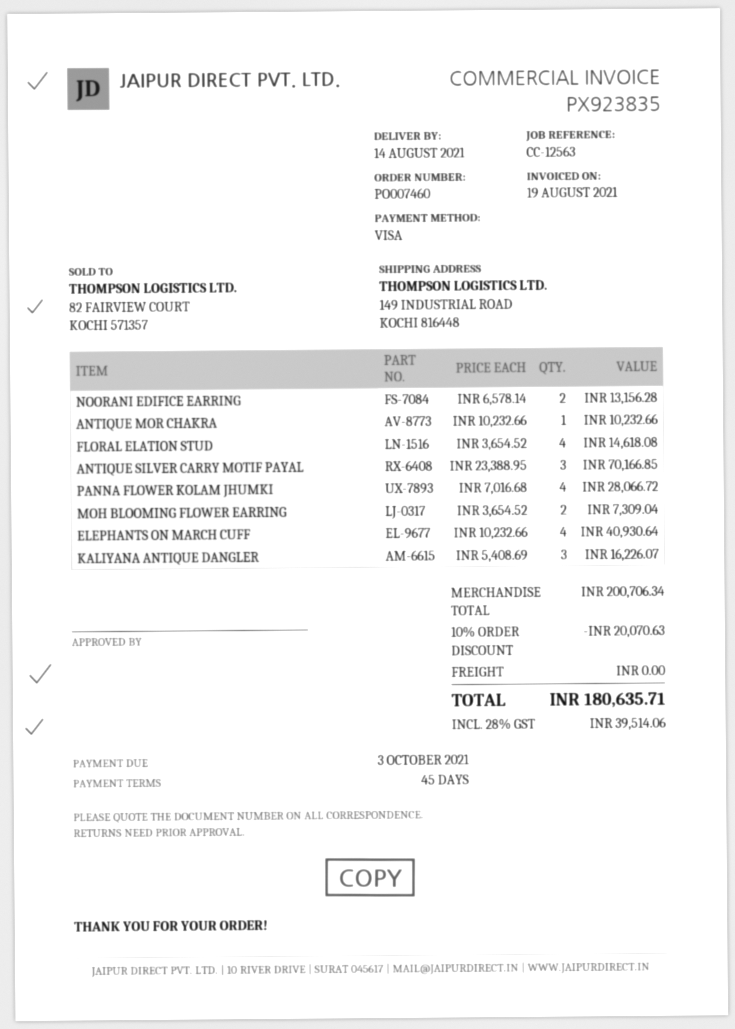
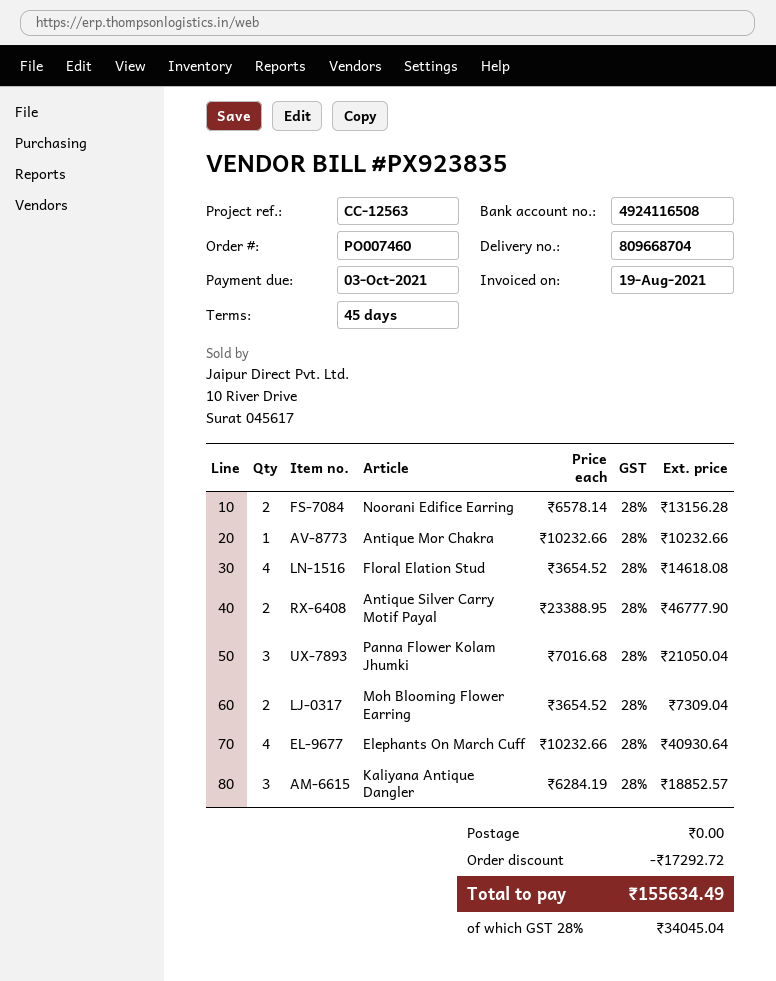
ANTIQUE SILVER CARRY MOTIF PAYAL: 3 x 23388.95 = 70166.85 -> 2 x 23388.95 = 46777.90
PANNA FLOWER KOLAM JHUMKI: 4 x 7016.68 = 28066.72 -> 3 x 7016.68 = 21050.04
KALIYANA ANTIQUE DANGLER: 3 x 5408.69 = 16226.07 -> 3 x 6284.19 = 18852.57
discount: 20070.63 -> 17292.72
tax: 28% = 39514.06 -> 28% = 34045.04
total: 180635.71 -> 155634.49

